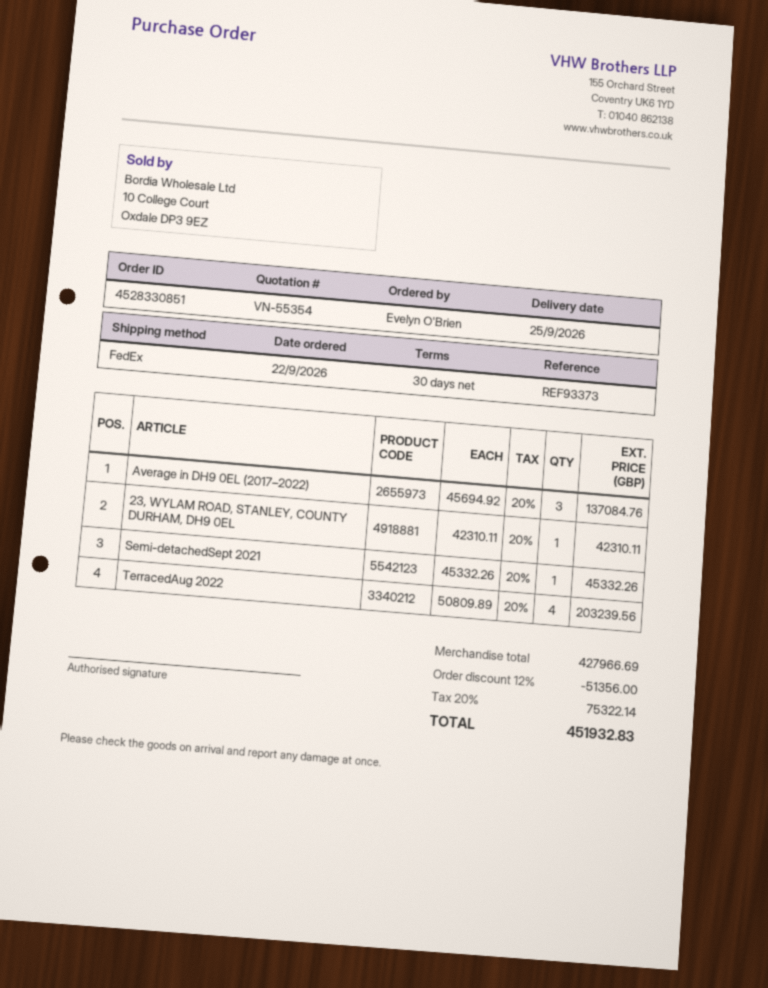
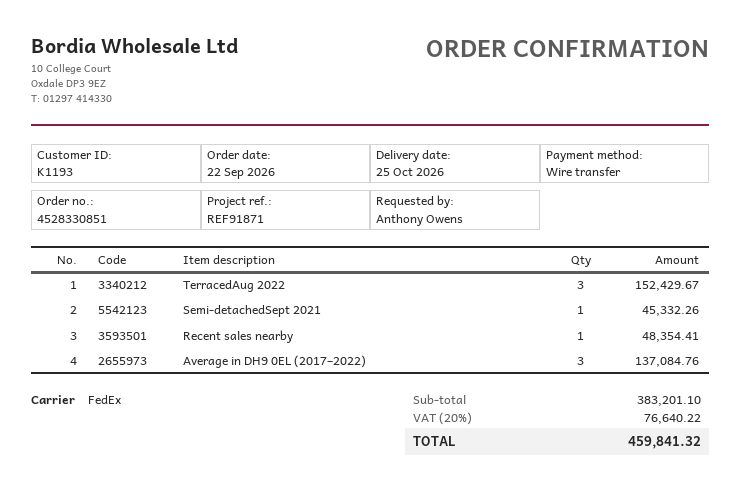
delivery date: 2026-09-25 -> 2026-10-25
reference: REF93373 -> REF91871
ordered by: Evelyn O'Brien -> Anthony Owens
23, WYLAM ROAD, STANLEY, COUNTY DURHAM, DH9 0EL: 1 for 42310.11 -> none
TerracedAug 2022: 4 for 203239.56 -> 3 for 152429.67
Recent sales nearby: none -> 1 for 48354.41
subtotal: 427966.69 -> 383201.10
discount: 12% = 51356.00 -> none
tax: 20% = 75322.14 -> 20% = 76640.22
total: 451932.83 -> 459841.32

